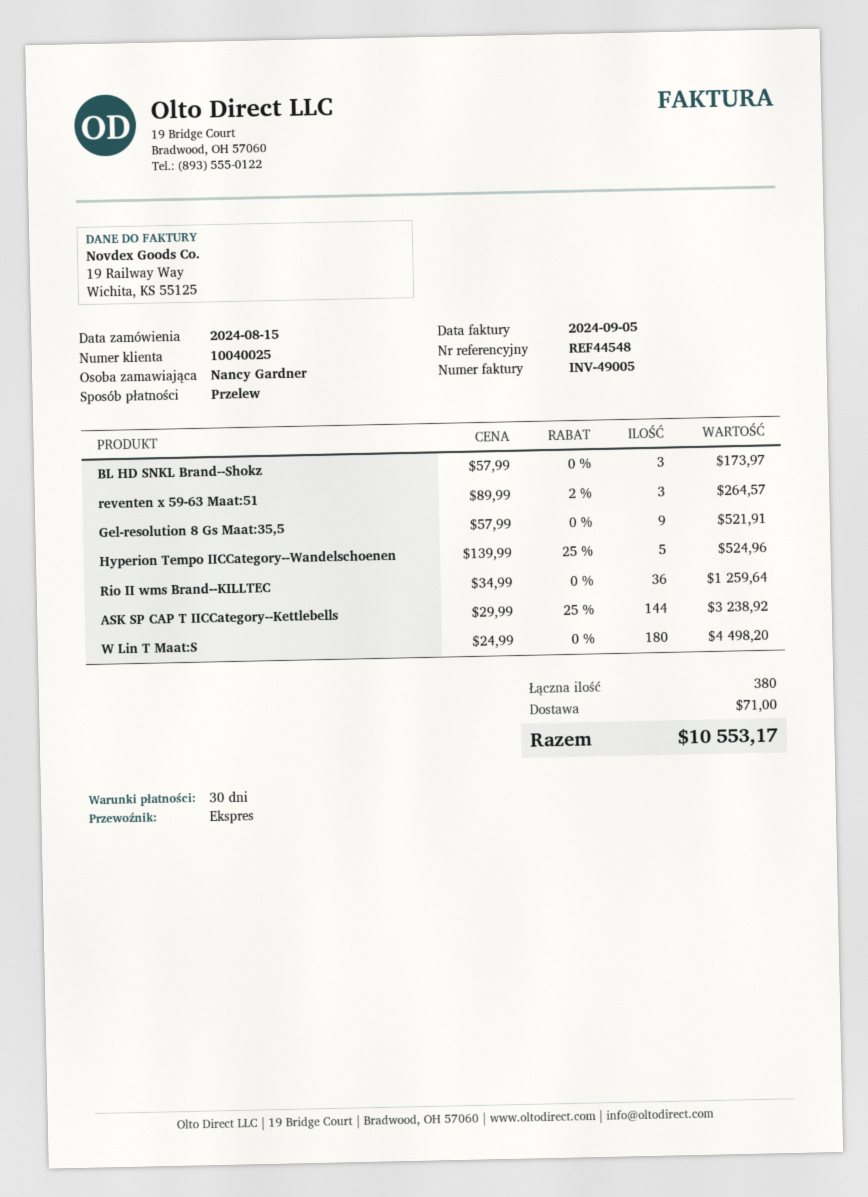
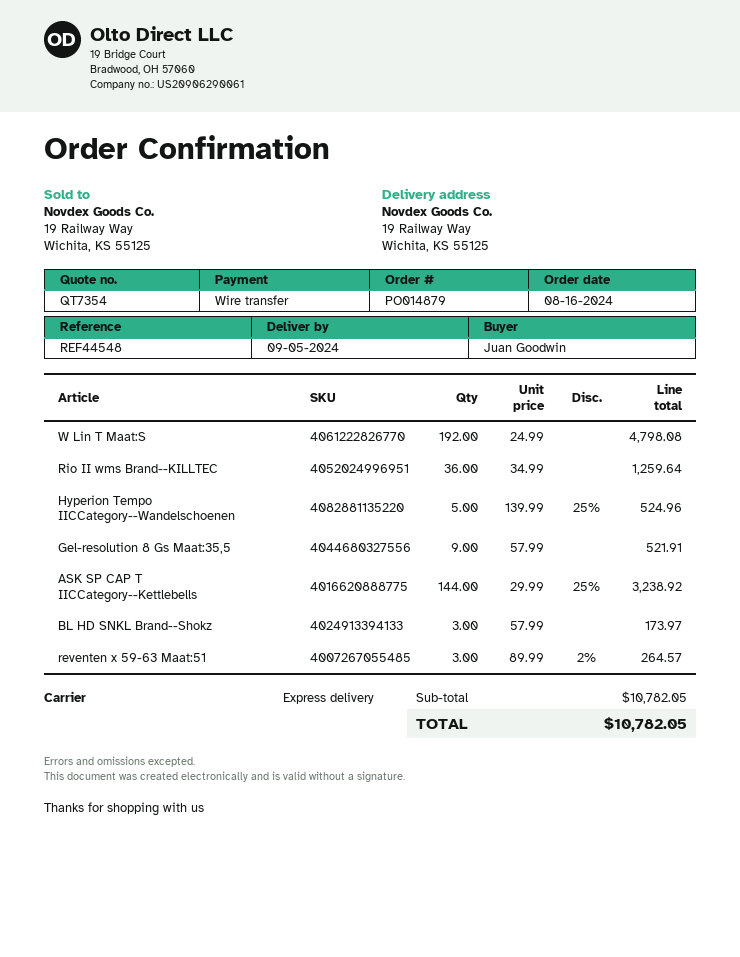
order date: 2024-08-15 -> 2024-08-16
ordered by: Nancy Gardner -> Juan Goodwin
W Lin T Maat:S: 180 x 24.99 = 4498.20 -> 192 x 24.99 = 4798.08
shipping: 71.00 -> none
total: 10553.17 -> 10782.05

